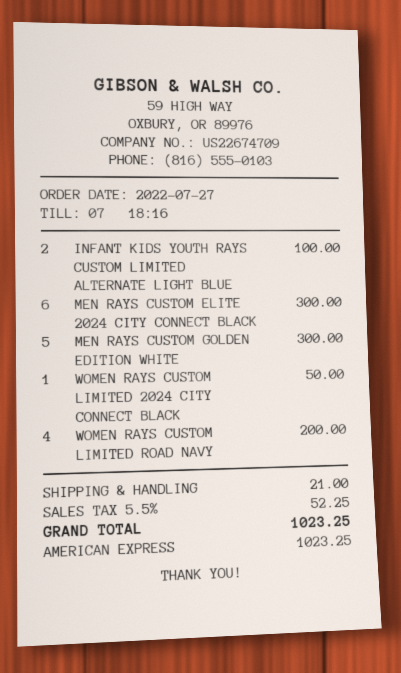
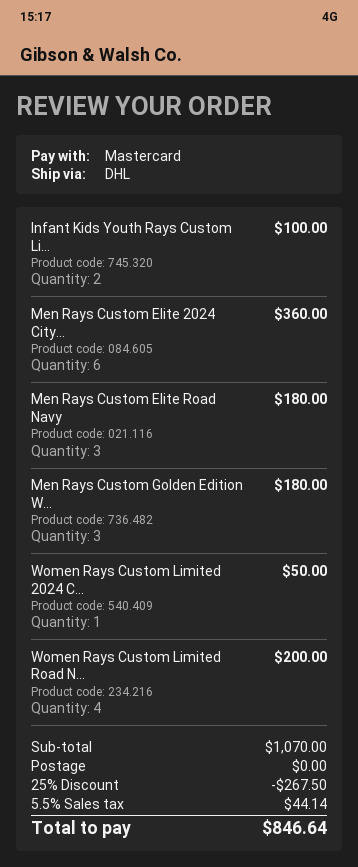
payment method: American Express -> Mastercard
MEN RAYS CUSTOM ELITE 2024 CITY CONNECT BLACK: 6 for 300.00 -> 6 for 360.00
MEN RAYS CUSTOM GOLDEN EDITION WHITE: 5 for 300.00 -> 3 for 180.00
Men Rays Custom Elite Road Navy: none -> 3 for 180.00
discount: none -> 25% = 267.50
shipping: 21.00 -> 0.00
tax: 5.5% = 52.25 -> 5.5% = 44.14
total: 1023.25 -> 846.64

